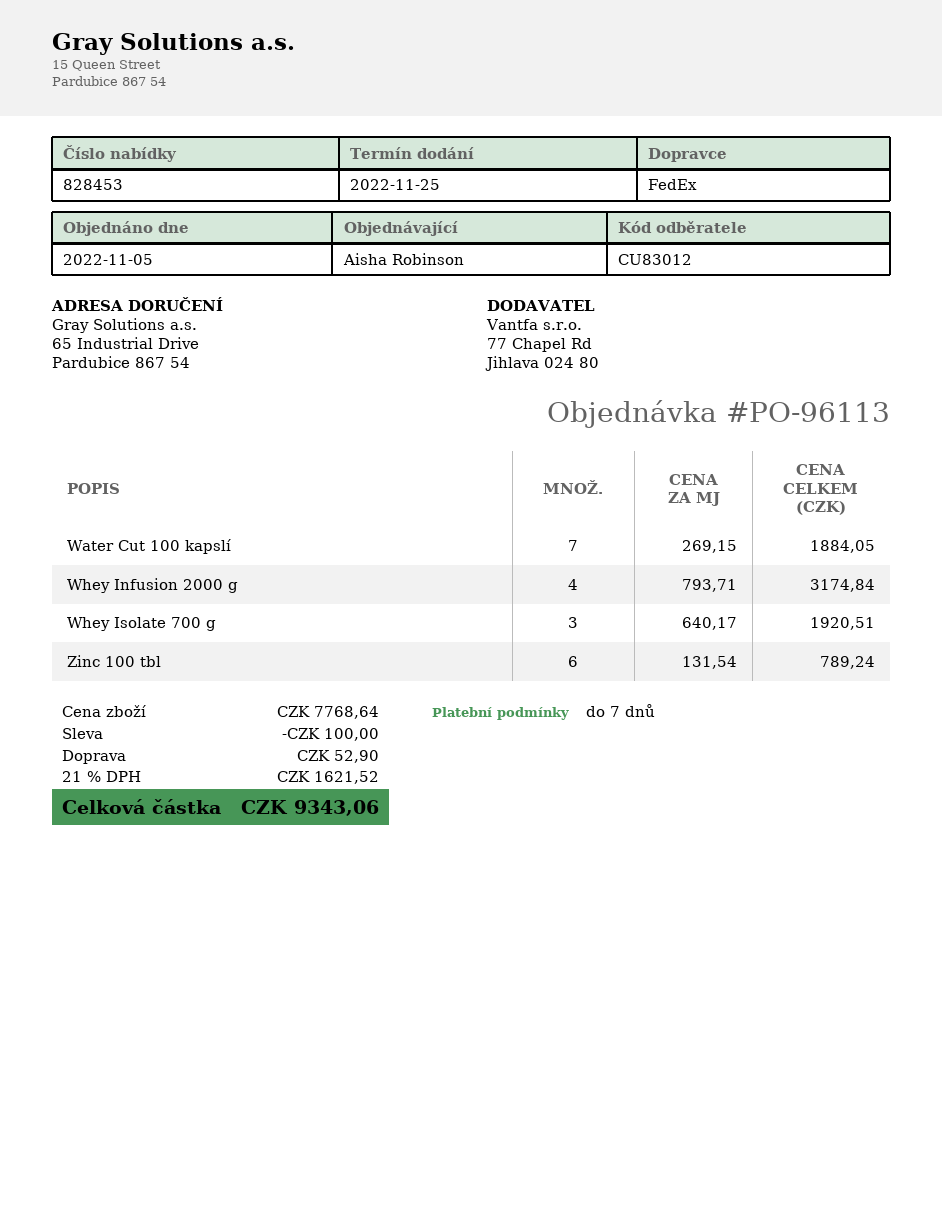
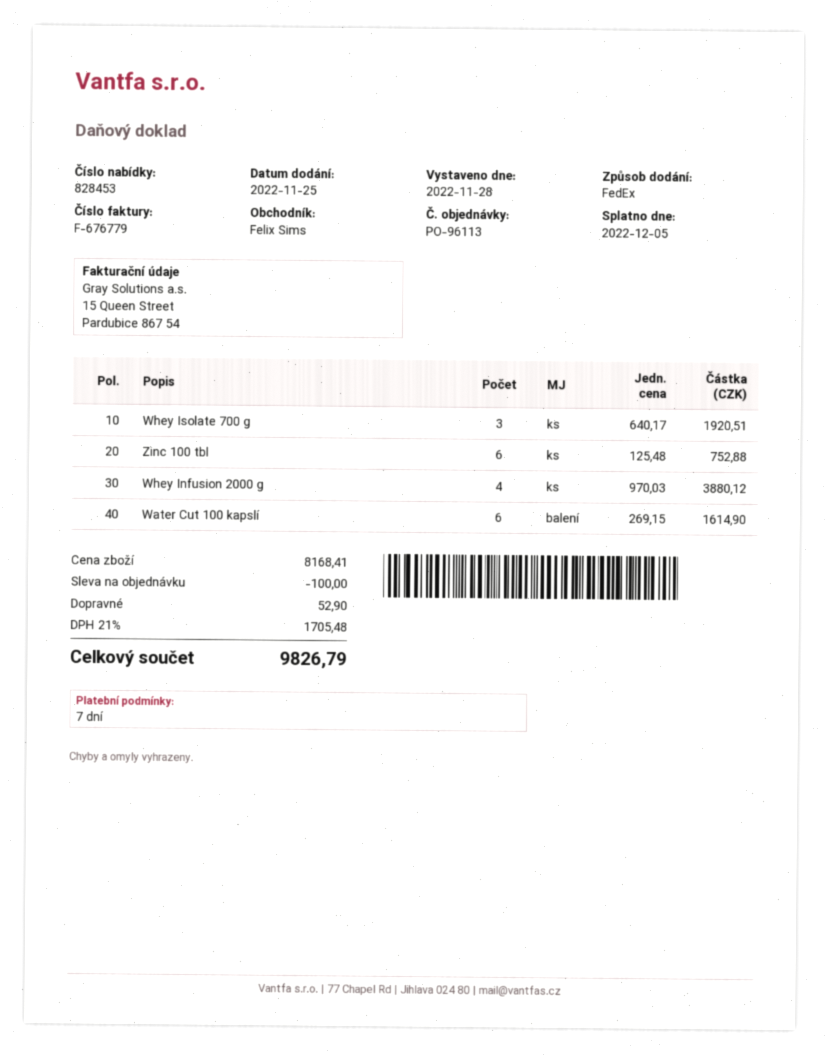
Water Cut 100 kapslí: 7 x 269.15 = 1884.05 -> 6 x 269.15 = 1614.90
Whey Infusion 2000 g: 4 x 793.71 = 3174.84 -> 4 x 970.03 = 3880.12
Zinc 100 tbl: 6 x 131.54 = 789.24 -> 6 x 125.48 = 752.88
subtotal: 7768.64 -> 8168.41
tax: 21% = 1621.52 -> 21% = 1705.48
total: 9343.06 -> 9826.79

